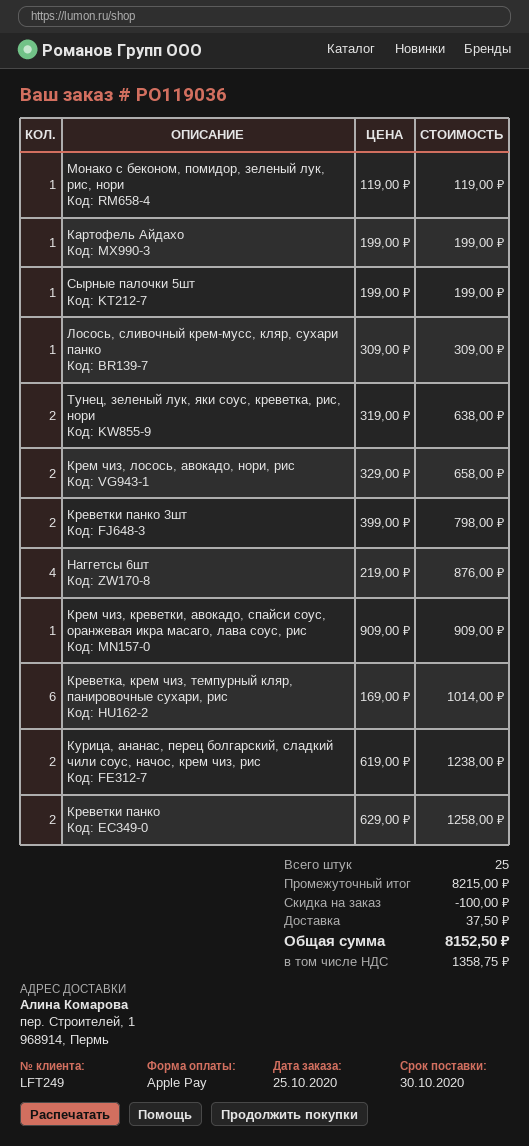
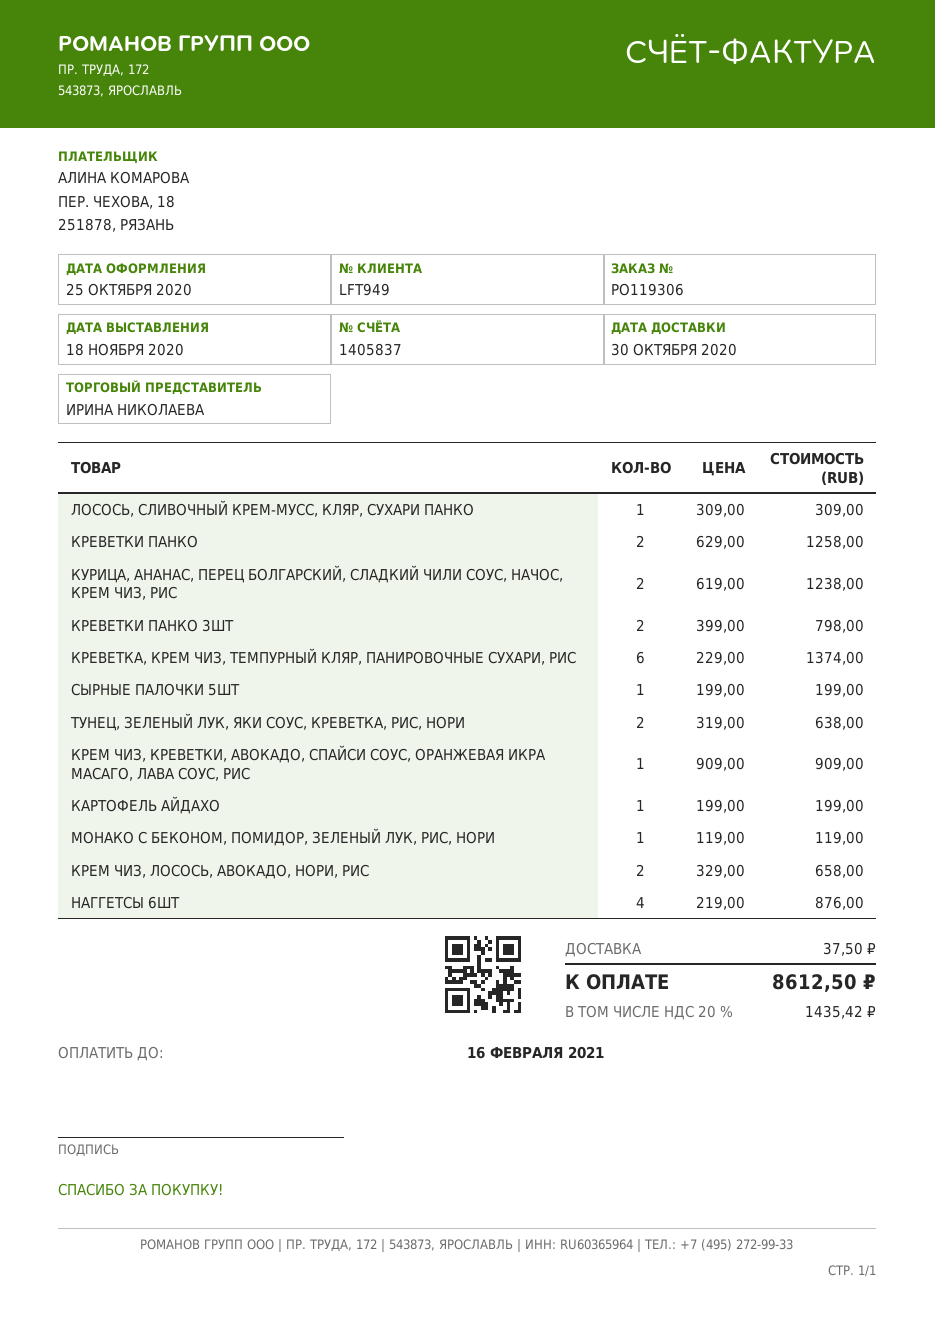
order number: PO119036 -> PO119306
customer number: LFT249 -> LFT949
Креветка, крем чиз, темпурный кляр, панировочные сухари, рис: 6 x 169.00 = 1014.00 -> 6 x 229.00 = 1374.00
discount: 100.00 -> none
tax: 1358.75 -> 1435.42
total: 8152.50 -> 8612.50

